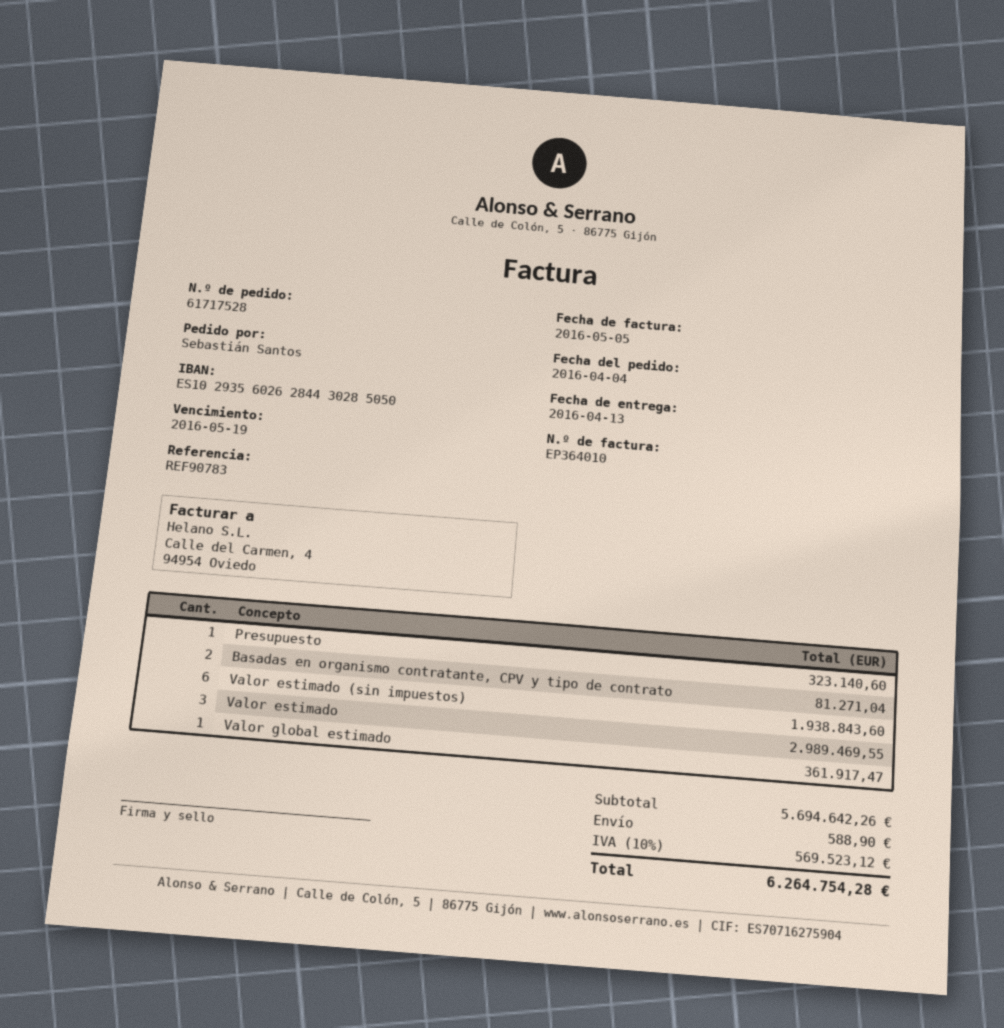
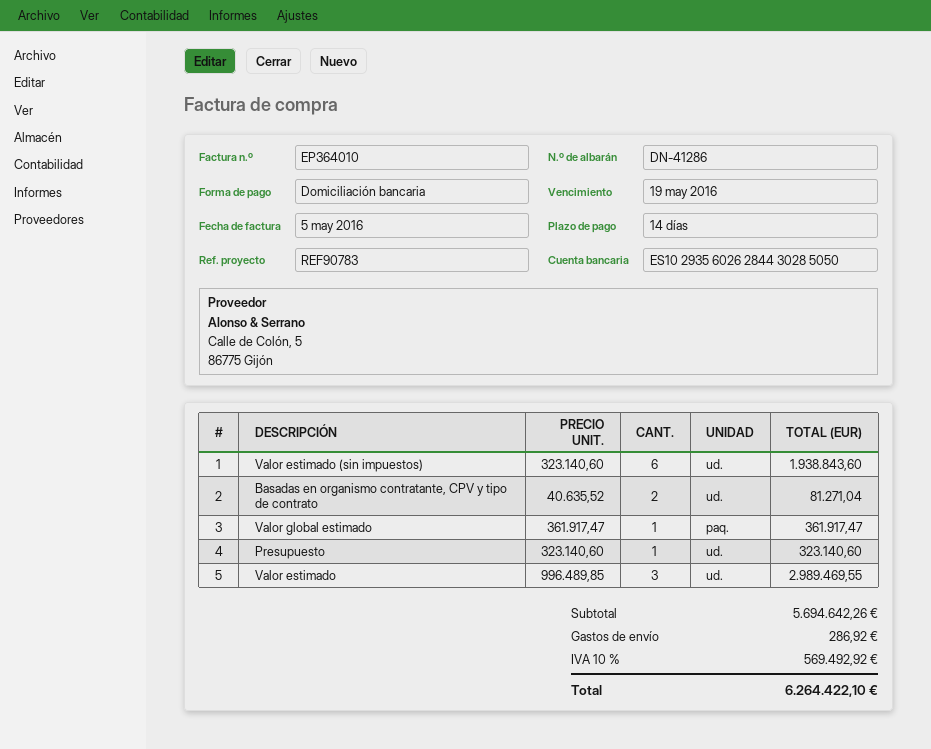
shipping: 588.90 -> 286.92
tax: 10% = 569523.12 -> 10% = 569492.92
total: 6264754.28 -> 6264422.10

